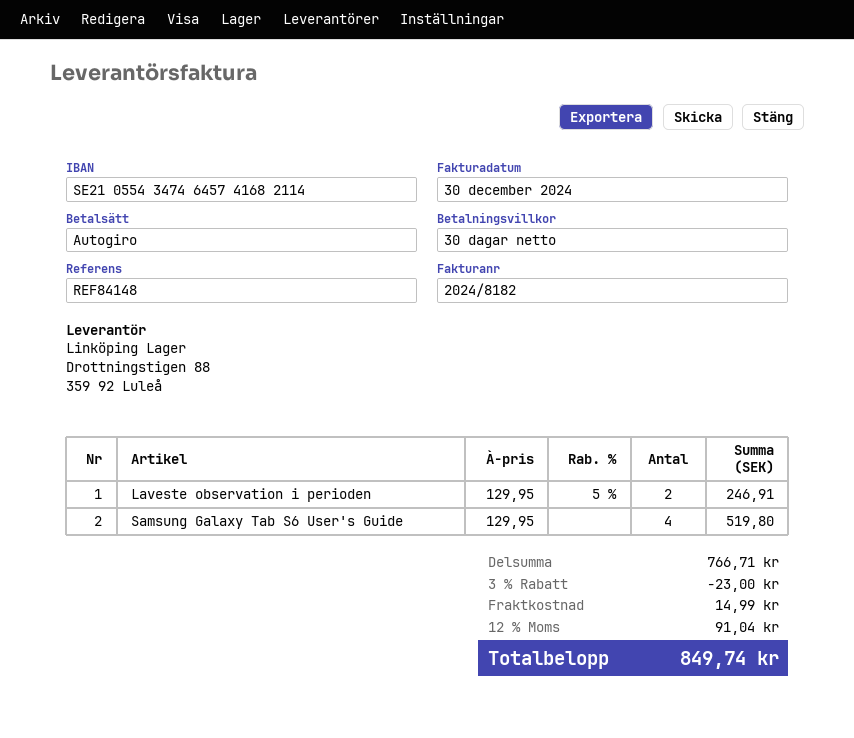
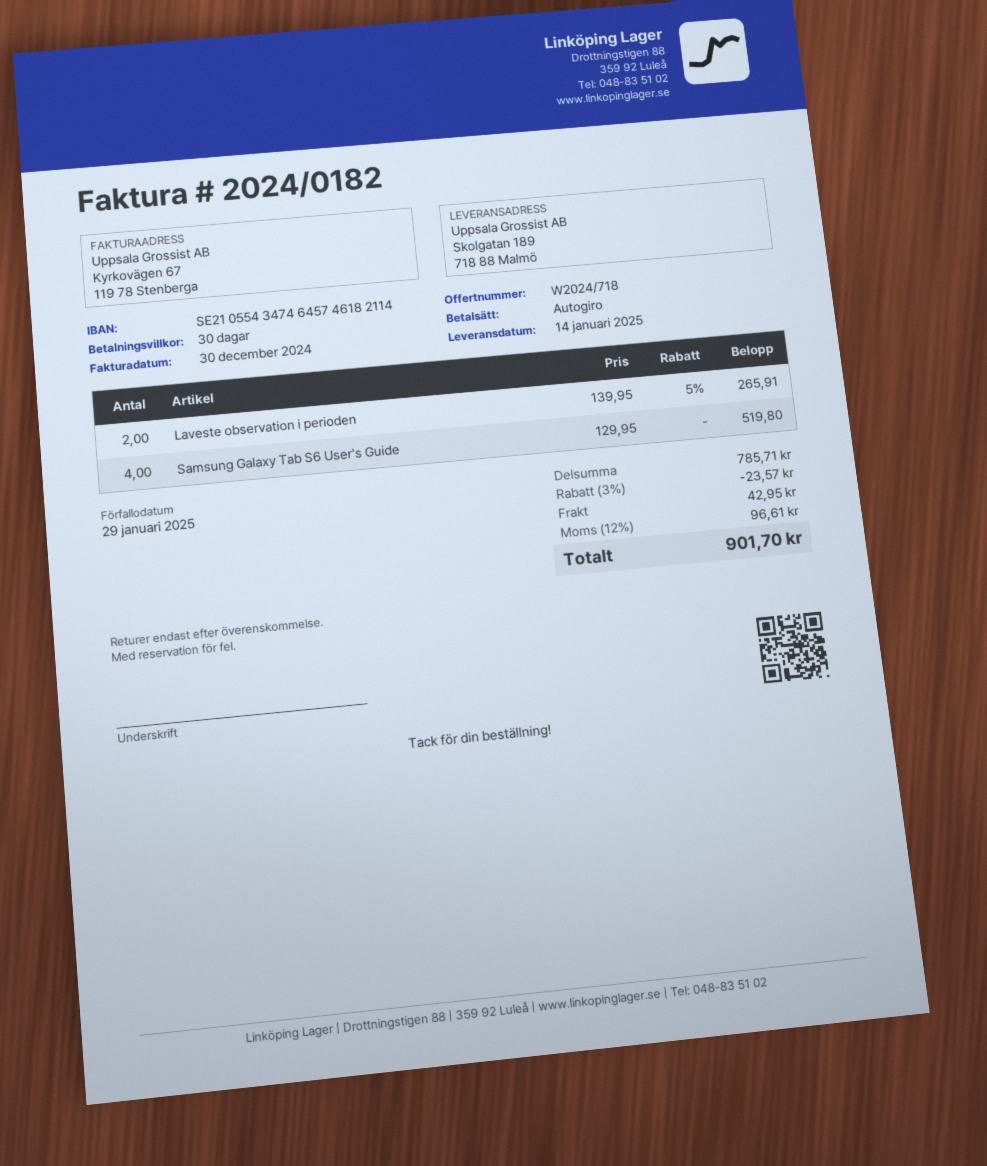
invoice number: 2024/8182 -> 2024/0182
bank account: SE2105543474645741682114 -> SE2105543474645746182114
Laveste observation i perioden: 2 x 129.95 - 5% = 246.91 -> 2 x 139.95 - 5% = 265.91
subtotal: 766.71 -> 785.71
discount: 3% = 23.00 -> 3% = 23.57
shipping: 14.99 -> 42.95
tax: 12% = 91.04 -> 12% = 96.61
total: 849.74 -> 901.70

